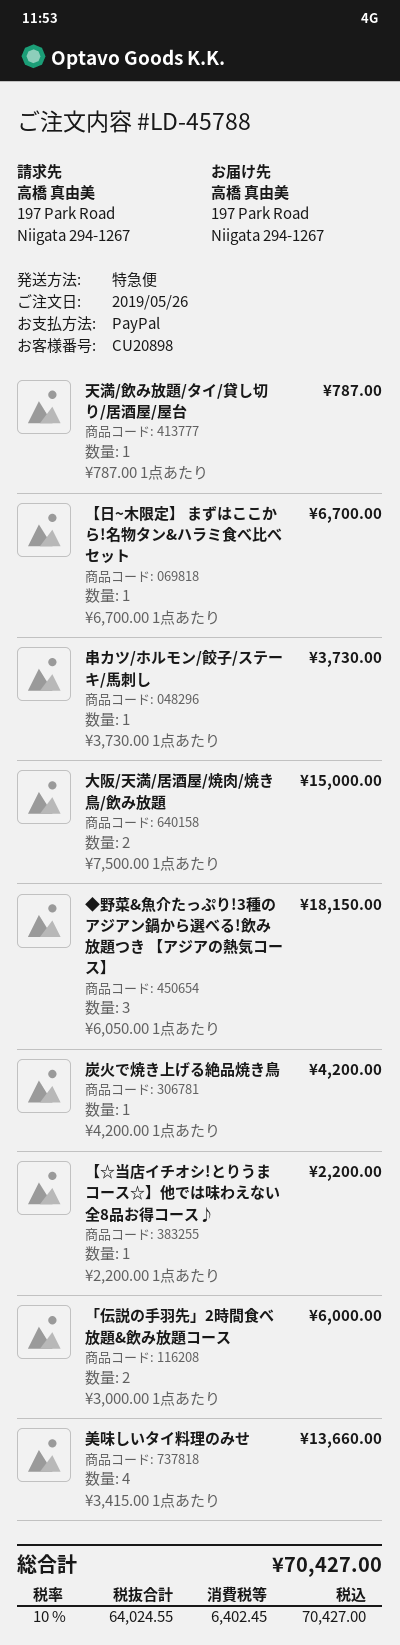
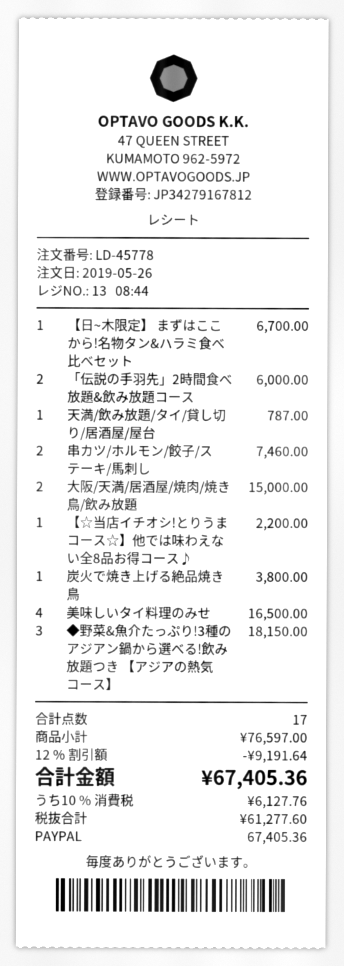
order number: LD-45788 -> LD-45778
串カツ/ホルモン/餃子/ステーキ/馬刺し: 1 for 3730.00 -> 2 for 7460.00
炭火で焼き上げる絶品焼き鳥: 1 for 4200.00 -> 1 for 3800.00
美味しいタイ料理のみせ: 4 for 13660.00 -> 4 for 16500.00
discount: none -> 12% = 9191.64
net: 64024.55 -> 61277.60
tax: 10% = 6402.45 -> 10% = 6127.76
total: 70427.00 -> 67405.36

